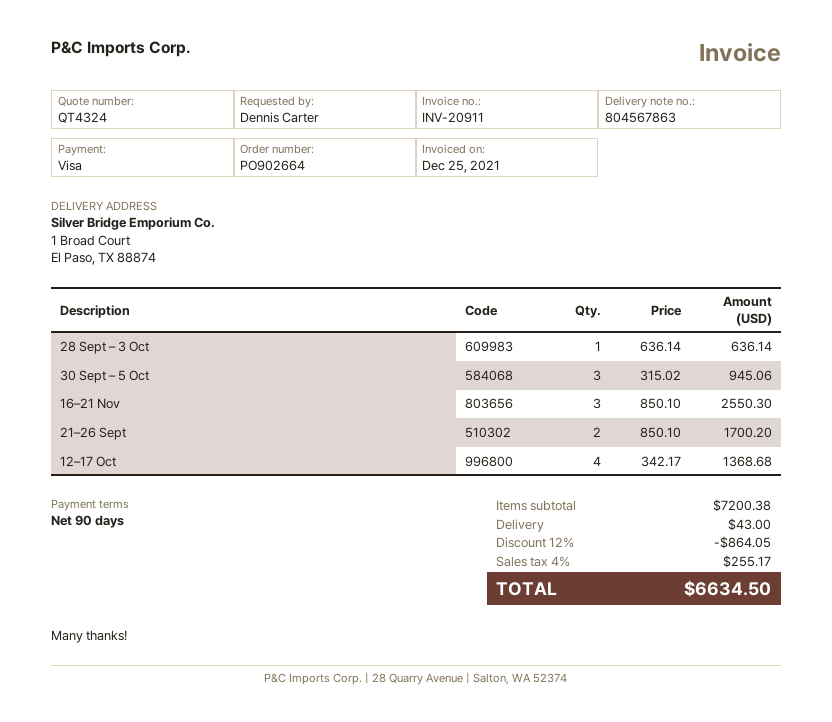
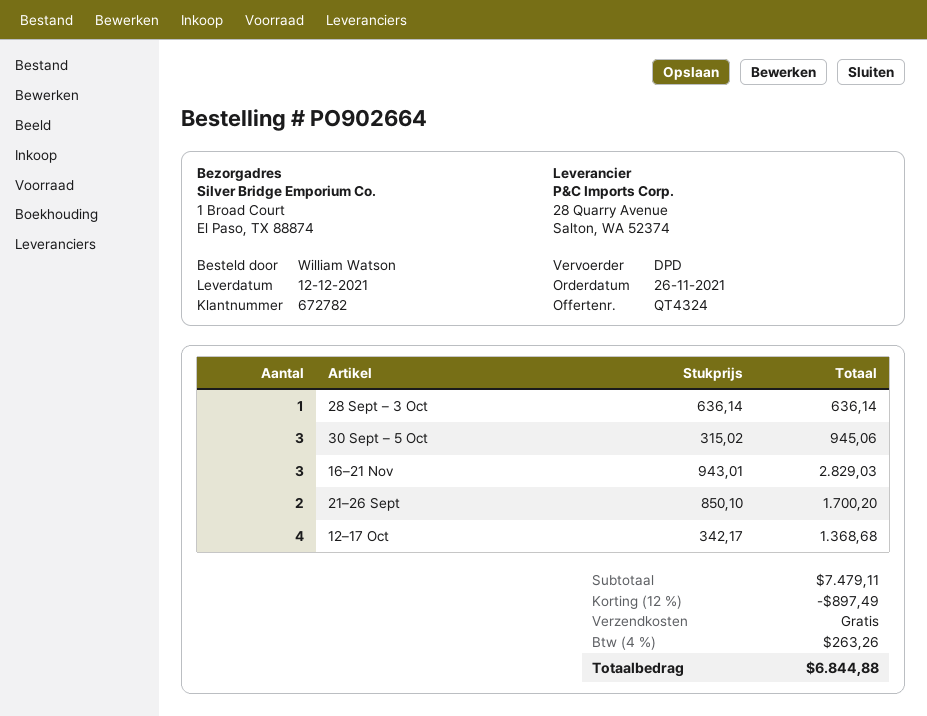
ordered by: Dennis Carter -> William Watson
16–21 Nov: 3 x 850.10 = 2550.30 -> 3 x 943.01 = 2829.03
subtotal: 7200.38 -> 7479.11
discount: 12% = 864.05 -> 12% = 897.49
shipping: 43.00 -> 0.00
tax: 4% = 255.17 -> 4% = 263.26
total: 6634.50 -> 6844.88

